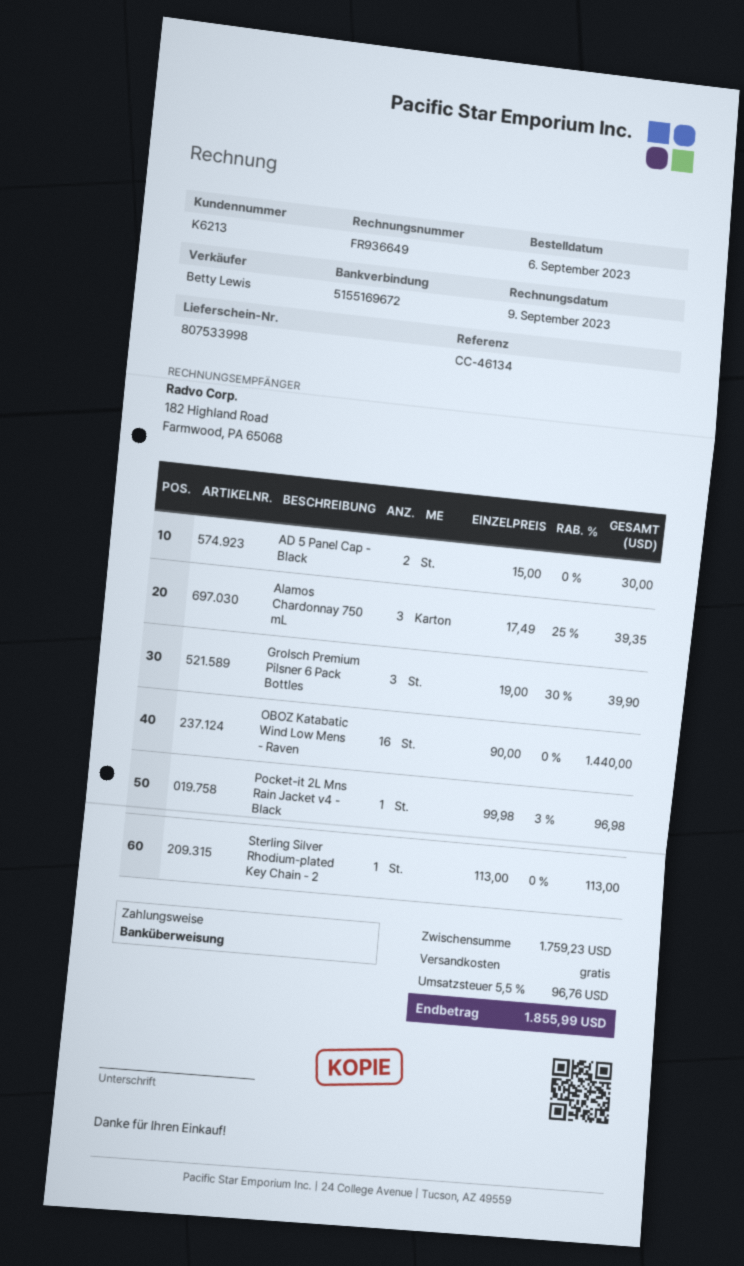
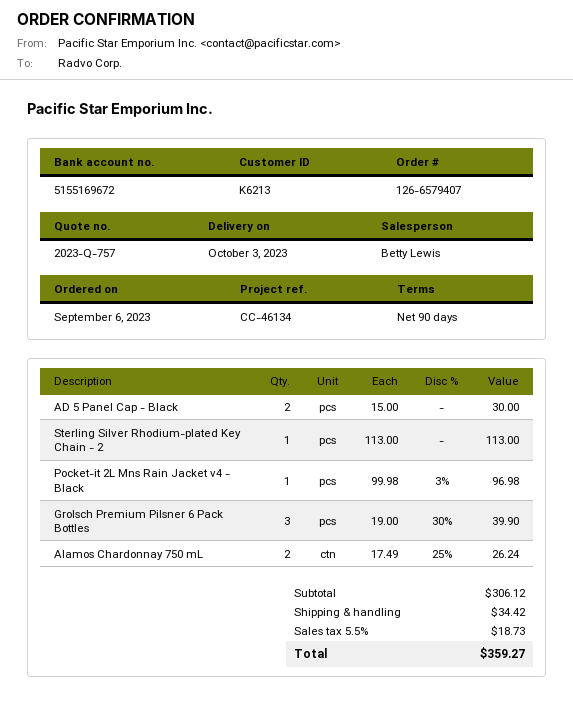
Alamos Chardonnay 750 mL: 3 x 17.49 - 25% = 39.35 -> 2 x 17.49 - 25% = 26.24
OBOZ Katabatic Wind Low Mens - Raven: 16 x 90.00 = 1440.00 -> none
subtotal: 1759.23 -> 306.12
shipping: 0.00 -> 34.42
tax: 5.5% = 96.76 -> 5.5% = 18.73
total: 1855.99 -> 359.27

